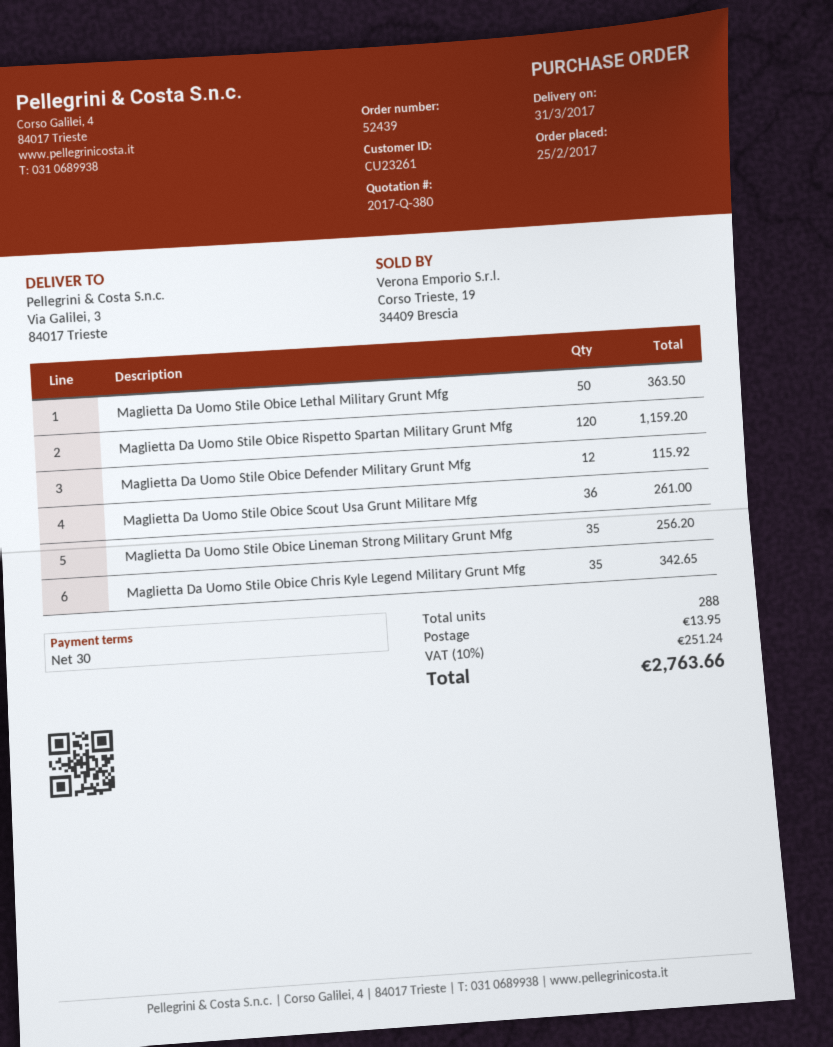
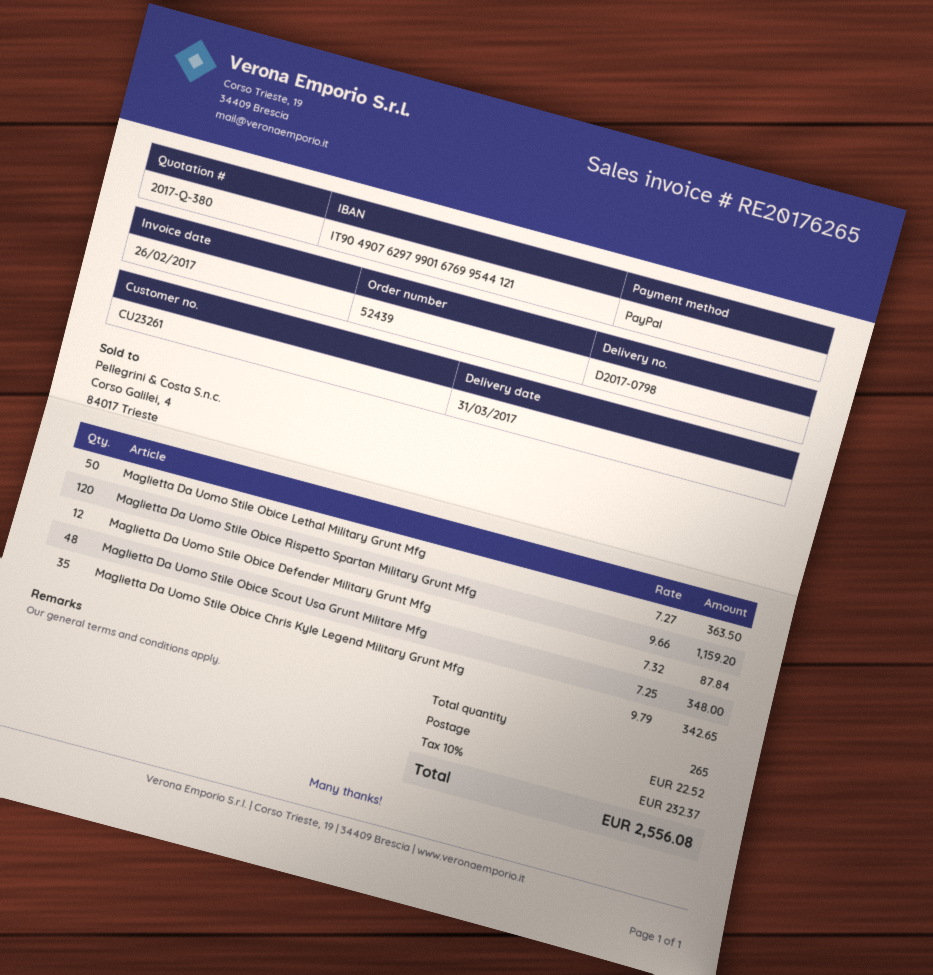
Maglietta Da Uomo Stile Obice Defender Military Grunt Mfg: 12 for 115.92 -> 12 for 87.84
Maglietta Da Uomo Stile Obice Scout Usa Grunt Militare Mfg: 36 for 261.00 -> 48 for 348.00
Maglietta Da Uomo Stile Obice Lineman Strong Military Grunt Mfg: 35 for 256.20 -> none
total quantity: 288 -> 265
shipping: 13.95 -> 22.52
tax: 10% = 251.24 -> 10% = 232.37
total: 2763.66 -> 2556.08

